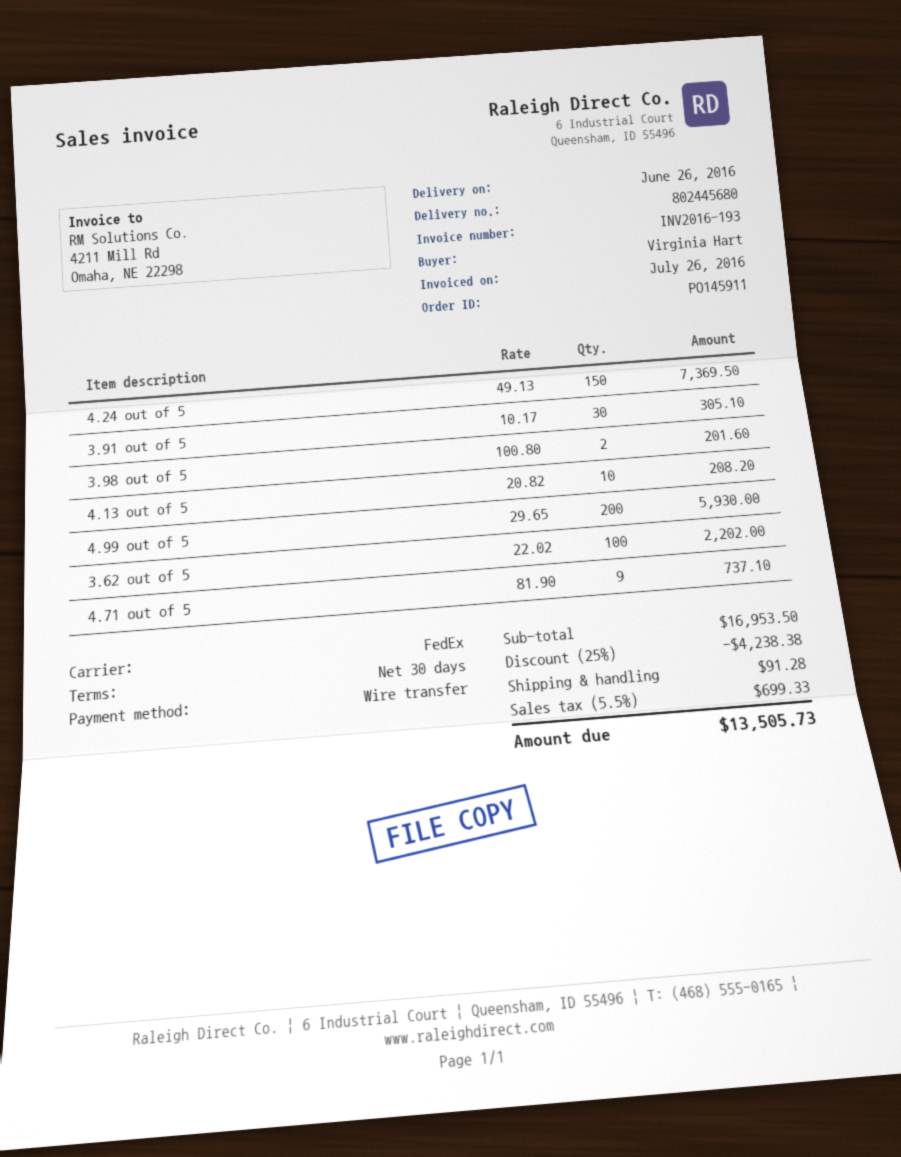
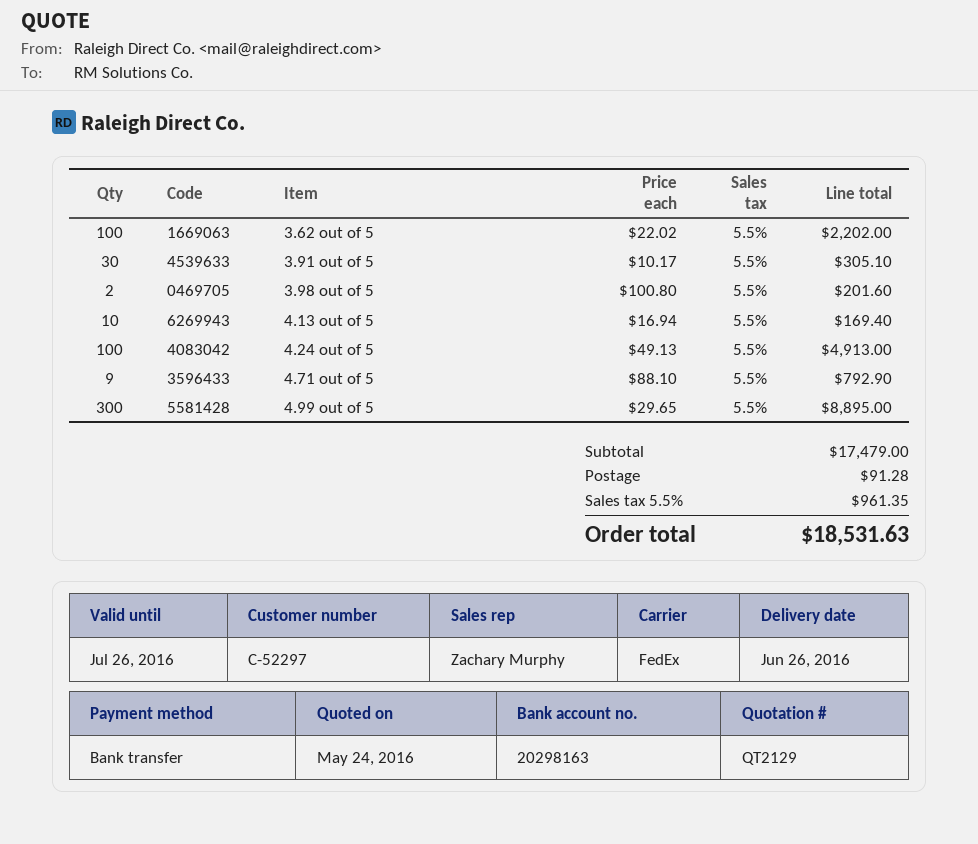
4.24 out of 5: 150 x 49.13 = 7369.50 -> 100 x 49.13 = 4913.00
4.13 out of 5: 10 x 20.82 = 208.20 -> 10 x 16.94 = 169.40
4.99 out of 5: 200 x 29.65 = 5930.00 -> 300 x 29.65 = 8895.00
4.71 out of 5: 9 x 81.90 = 737.10 -> 9 x 88.10 = 792.90
subtotal: 16953.50 -> 17479.00
discount: 25% = 4238.38 -> none
tax: 5.5% = 699.33 -> 5.5% = 961.35
total: 13505.73 -> 18531.63

